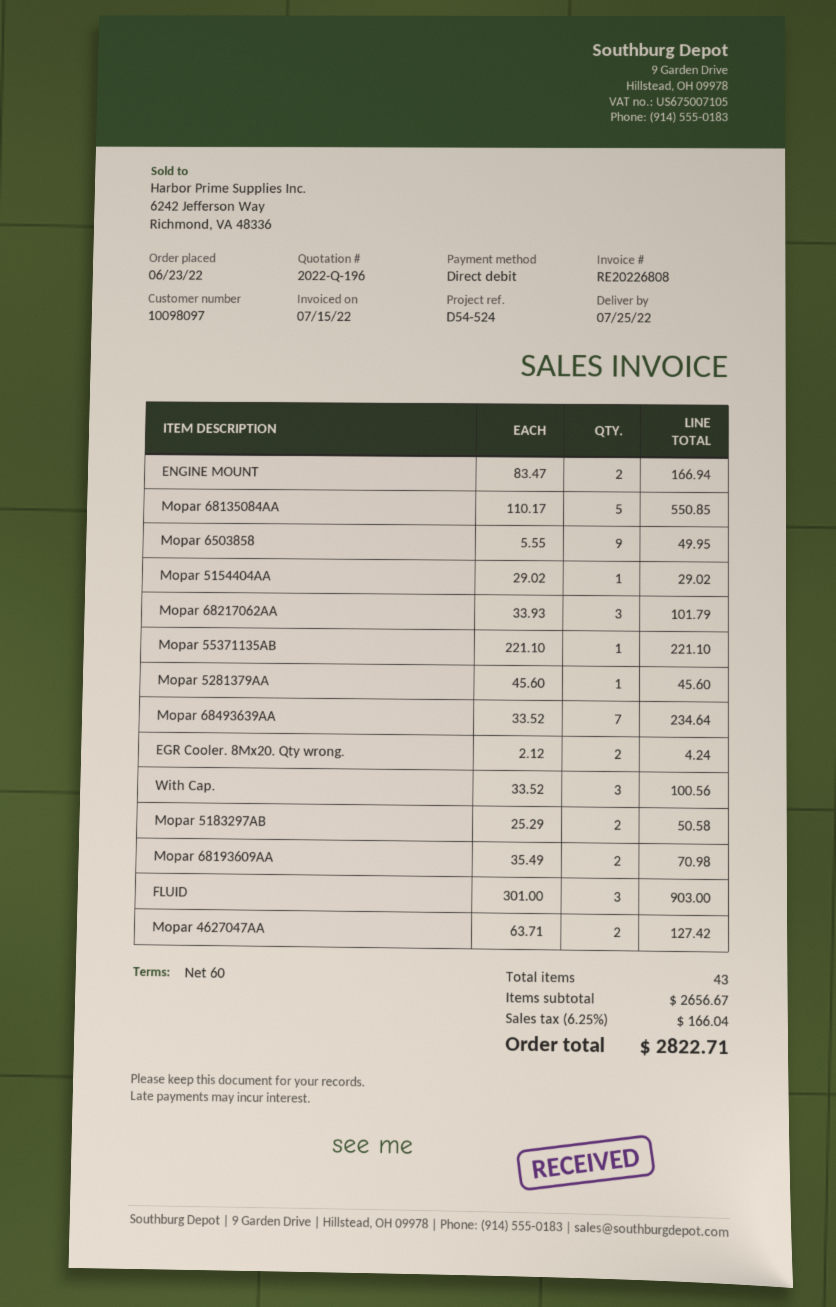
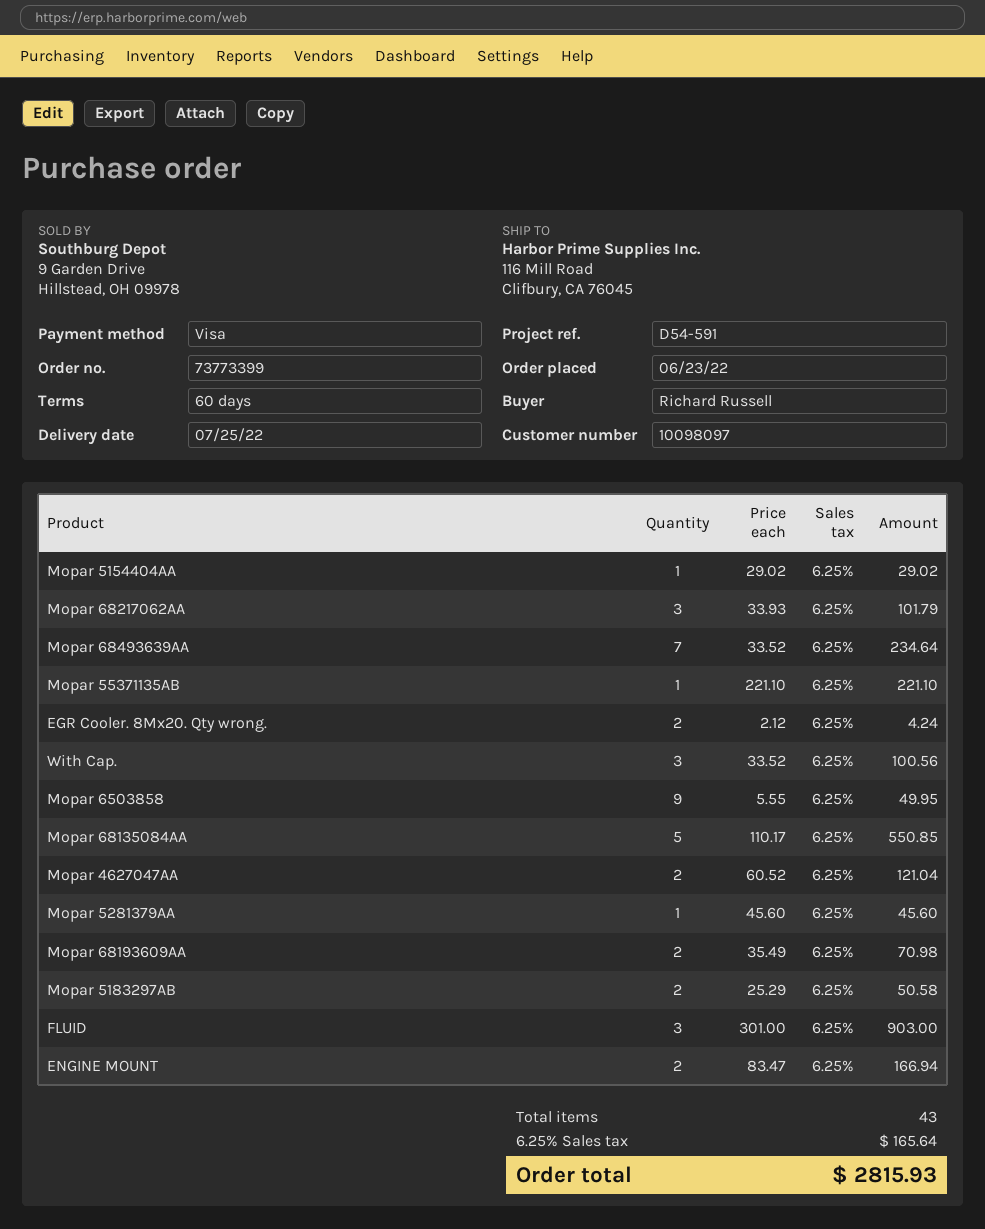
reference: D54-524 -> D54-591
payment method: direct debit -> Visa
Mopar 4627047AA: 2 x 63.71 = 127.42 -> 2 x 60.52 = 121.04
tax: 6.25% = 166.04 -> 6.25% = 165.64
total: 2822.71 -> 2815.93

